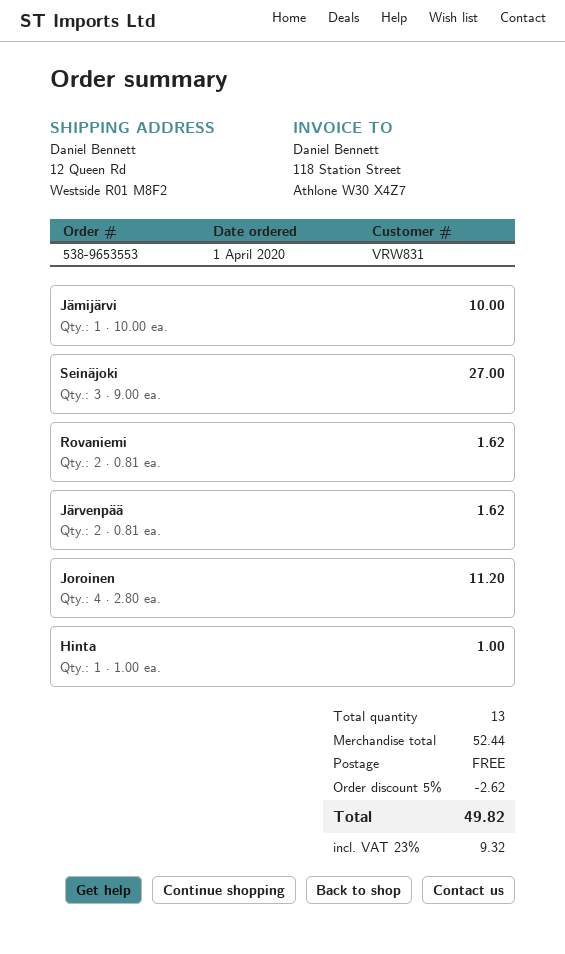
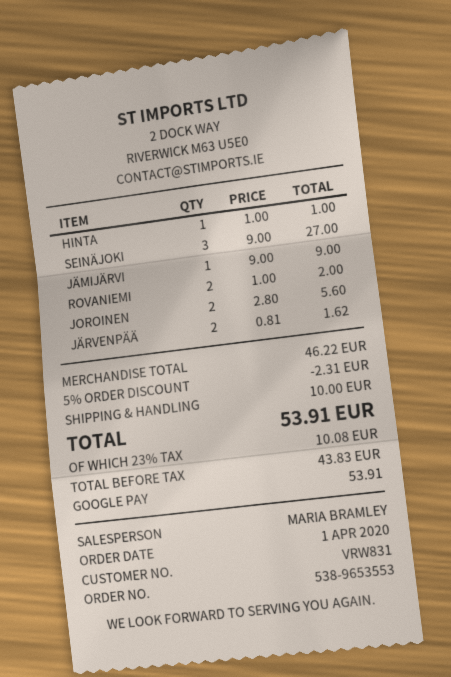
Jämijärvi: 1 x 10.00 = 10.00 -> 1 x 9.00 = 9.00
Rovaniemi: 2 x 0.81 = 1.62 -> 2 x 1.00 = 2.00
Joroinen: 4 x 2.80 = 11.20 -> 2 x 2.80 = 5.60
subtotal: 52.44 -> 46.22
discount: 5% = 2.62 -> 5% = 2.31
shipping: 0.00 -> 10.00
tax: 23% = 9.32 -> 23% = 10.08
total: 49.82 -> 53.91

